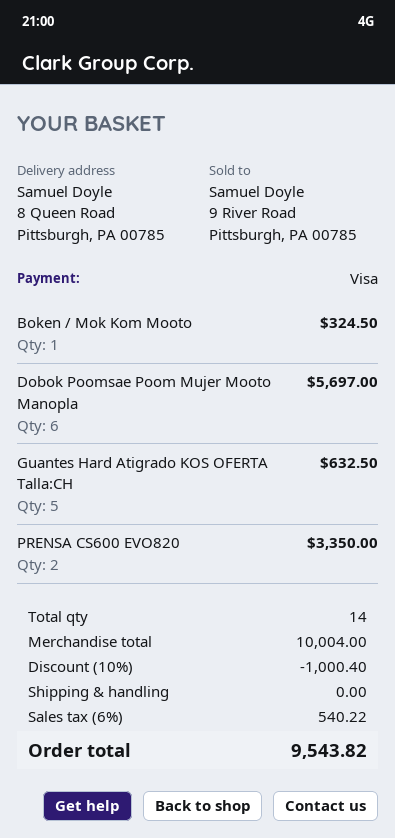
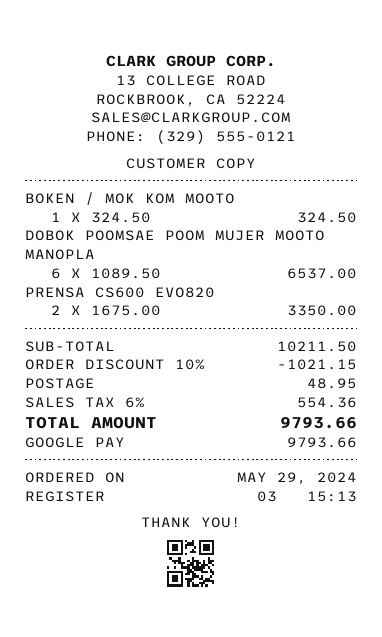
payment method: Visa -> Google Pay
Dobok Poomsae Poom Mujer Mooto Manopla: 6 for 5697.00 -> 6 for 6537.00
Guantes Hard Atigrado KOS OFERTA Talla:CH: 5 for 632.50 -> none
subtotal: 10004.00 -> 10211.50
discount: 10% = 1000.40 -> 10% = 1021.15
shipping: 0.00 -> 48.95
tax: 6% = 540.22 -> 6% = 554.36
total: 9543.82 -> 9793.66

